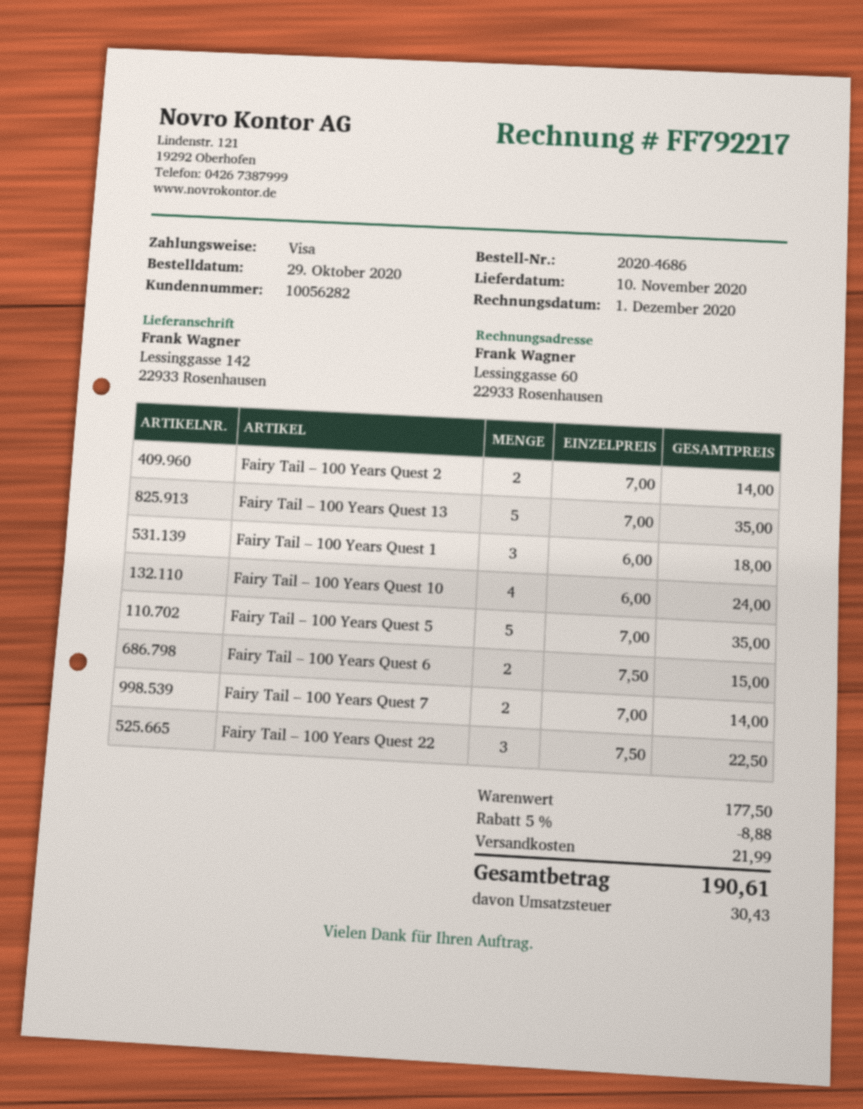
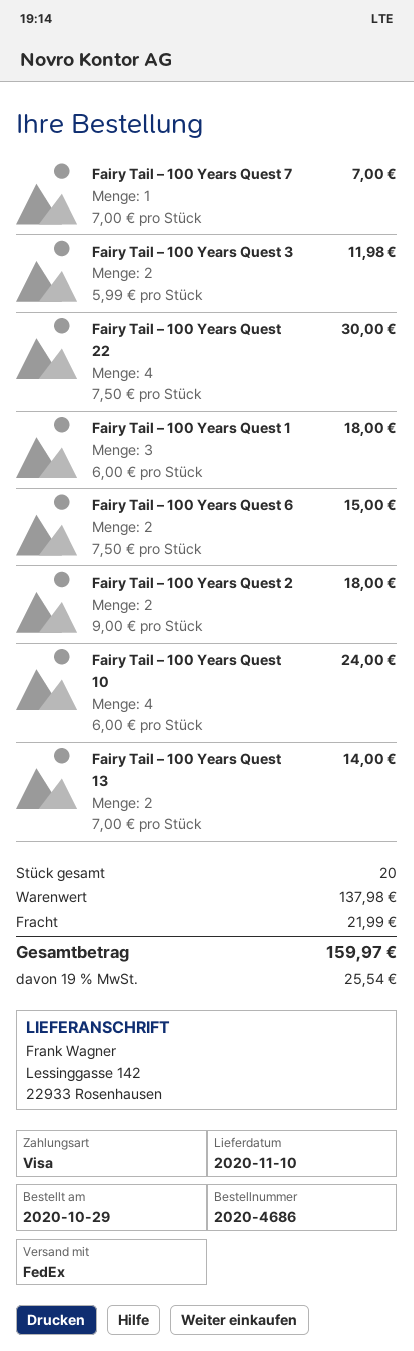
Fairy Tail – 100 Years Quest 2: 2 x 7.00 = 14.00 -> 2 x 9.00 = 18.00
Fairy Tail – 100 Years Quest 13: 5 x 7.00 = 35.00 -> 2 x 7.00 = 14.00
Fairy Tail – 100 Years Quest 5: 5 x 7.00 = 35.00 -> none
Fairy Tail – 100 Years Quest 7: 2 x 7.00 = 14.00 -> 1 x 7.00 = 7.00
Fairy Tail – 100 Years Quest 22: 3 x 7.50 = 22.50 -> 4 x 7.50 = 30.00
Fairy Tail – 100 Years Quest 3: none -> 2 x 5.99 = 11.98
subtotal: 177.50 -> 137.98
discount: 5% = 8.88 -> none
tax: 30.43 -> 25.54
total: 190.61 -> 159.97

